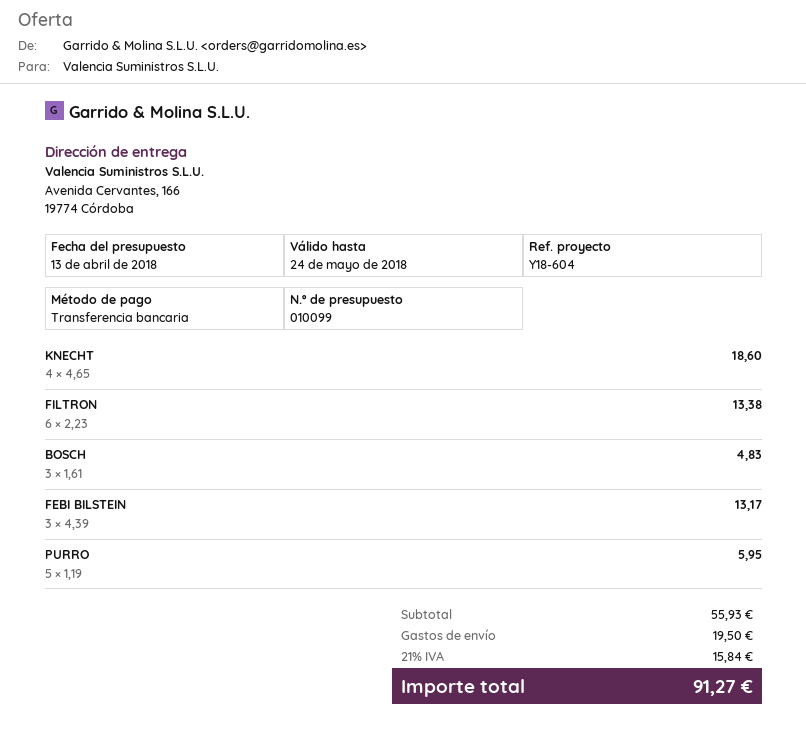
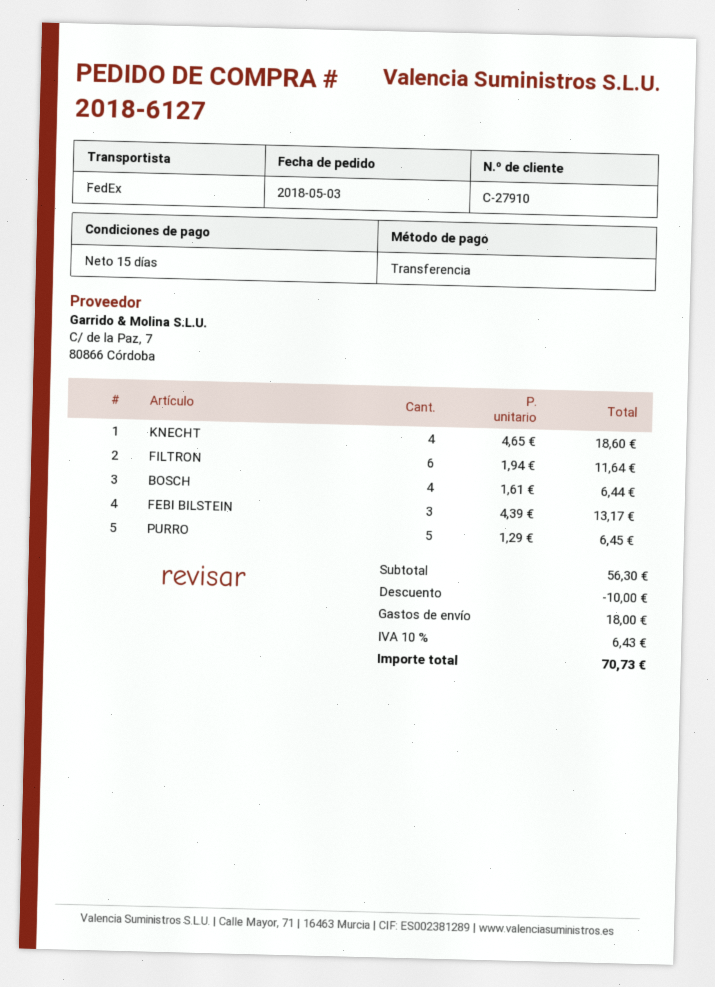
FILTRON: 6 x 2.23 = 13.38 -> 6 x 1.94 = 11.64
BOSCH: 3 x 1.61 = 4.83 -> 4 x 1.61 = 6.44
PURRO: 5 x 1.19 = 5.95 -> 5 x 1.29 = 6.45
subtotal: 55.93 -> 56.30
discount: none -> 10.00
shipping: 19.50 -> 18.00
tax: 21% = 15.84 -> 10% = 6.43
total: 91.27 -> 70.73

